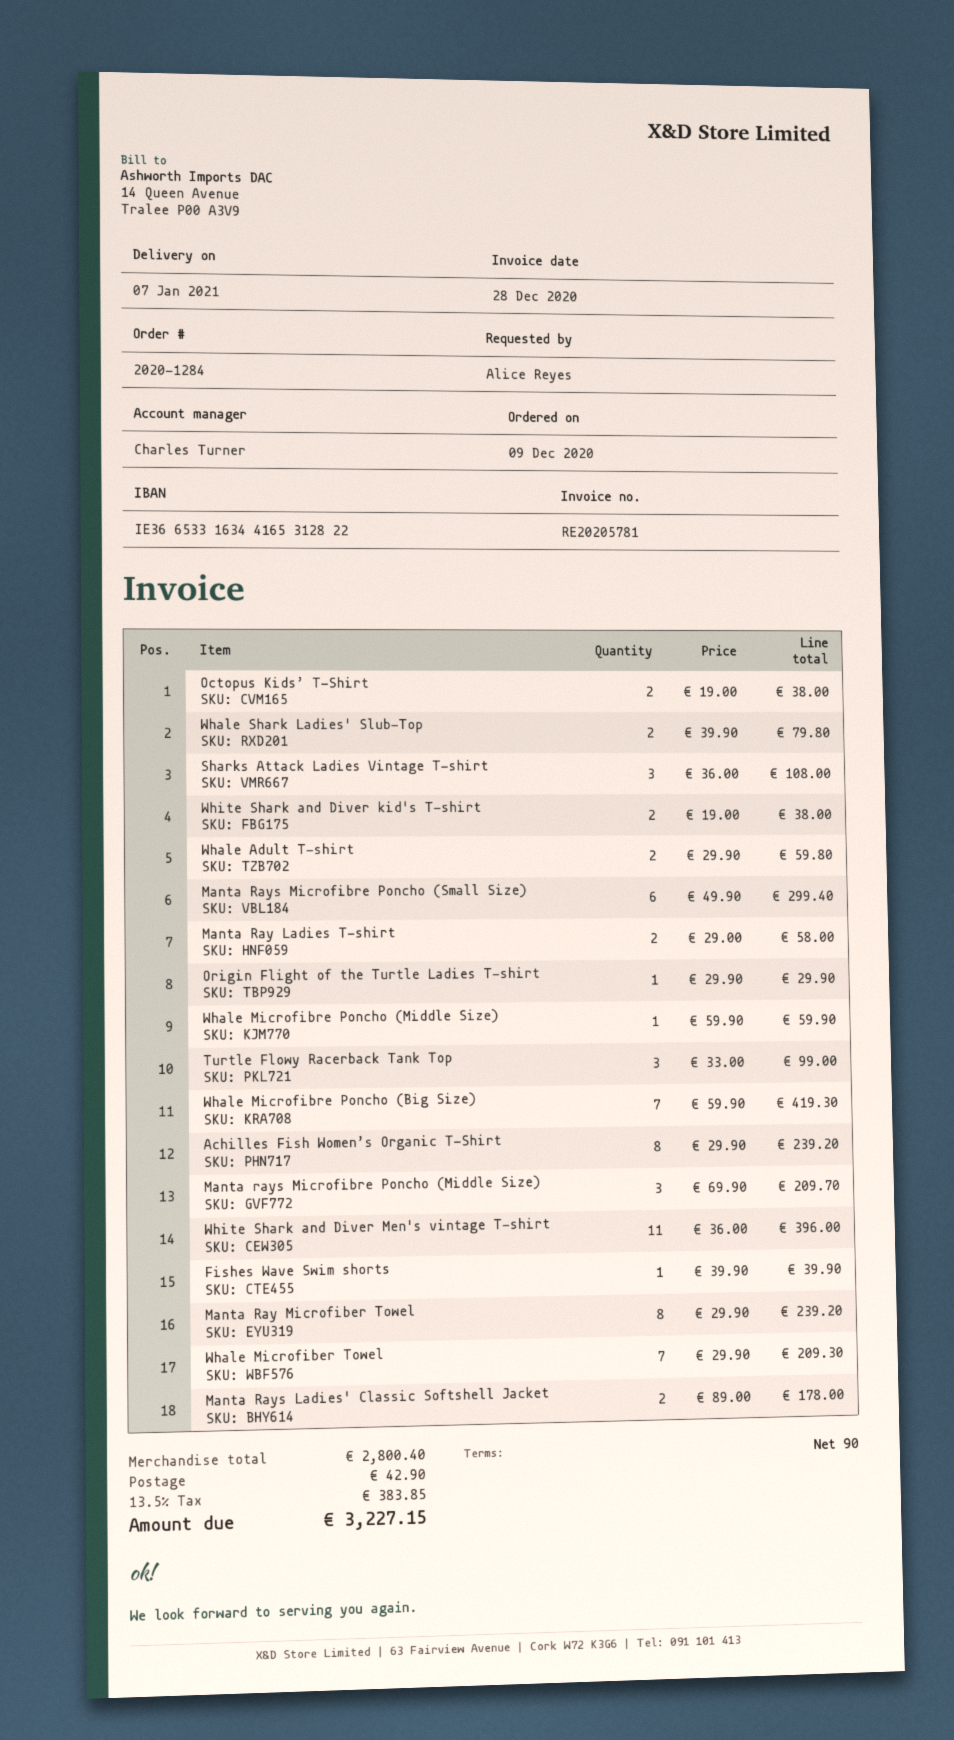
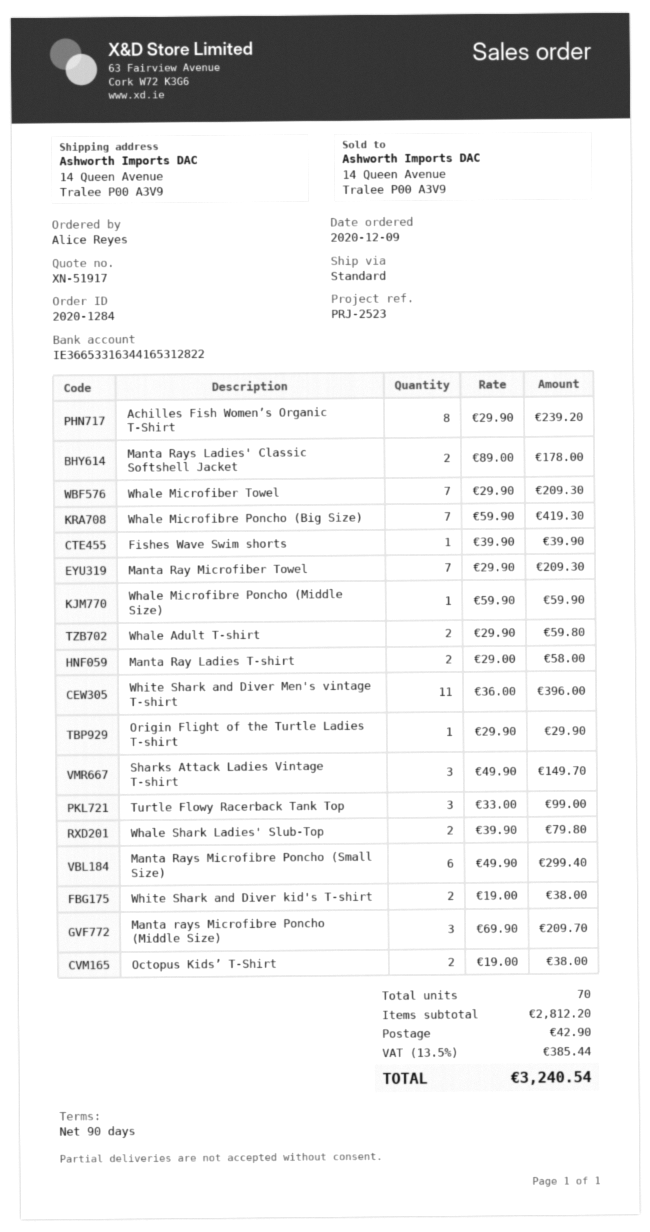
Sharks Attack Ladies Vintage T-shirt: 3 x 36.00 = 108.00 -> 3 x 49.90 = 149.70
Manta Ray Microfiber Towel: 8 x 29.90 = 239.20 -> 7 x 29.90 = 209.30
subtotal: 2800.40 -> 2812.20
tax: 13.5% = 383.85 -> 13.5% = 385.44
total: 3227.15 -> 3240.54

